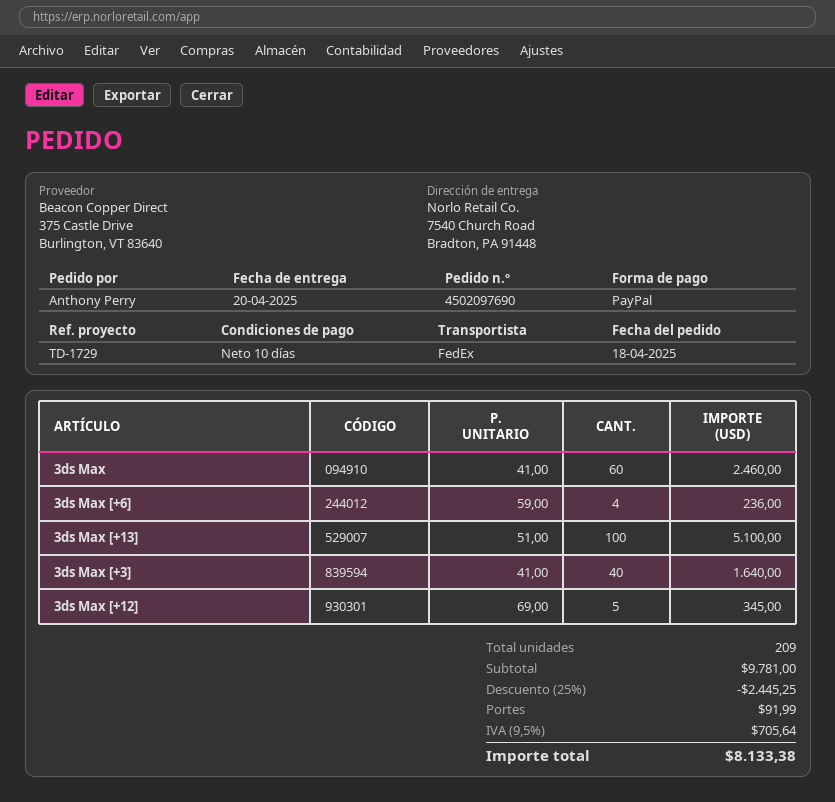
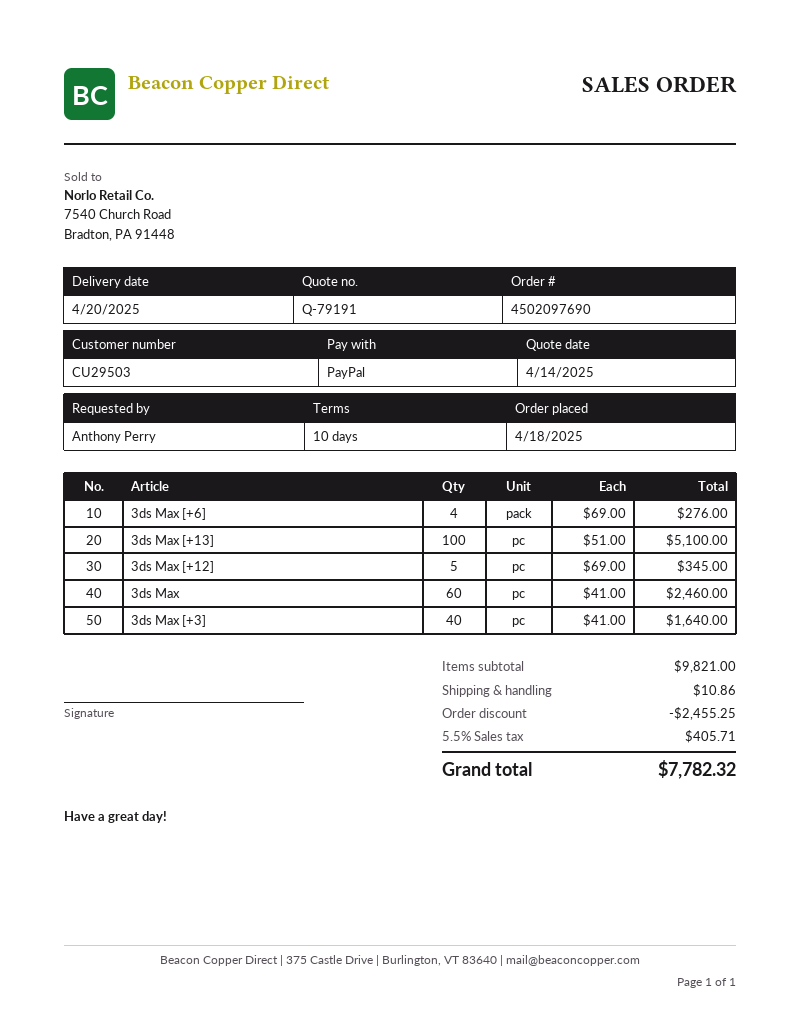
3ds Max [+6]: 4 x 59.00 = 236.00 -> 4 x 69.00 = 276.00
subtotal: 9781.00 -> 9821.00
discount: 2445.25 -> 2455.25
shipping: 91.99 -> 10.86
tax: 9.5% = 705.64 -> 5.5% = 405.71
total: 8133.38 -> 7782.32

